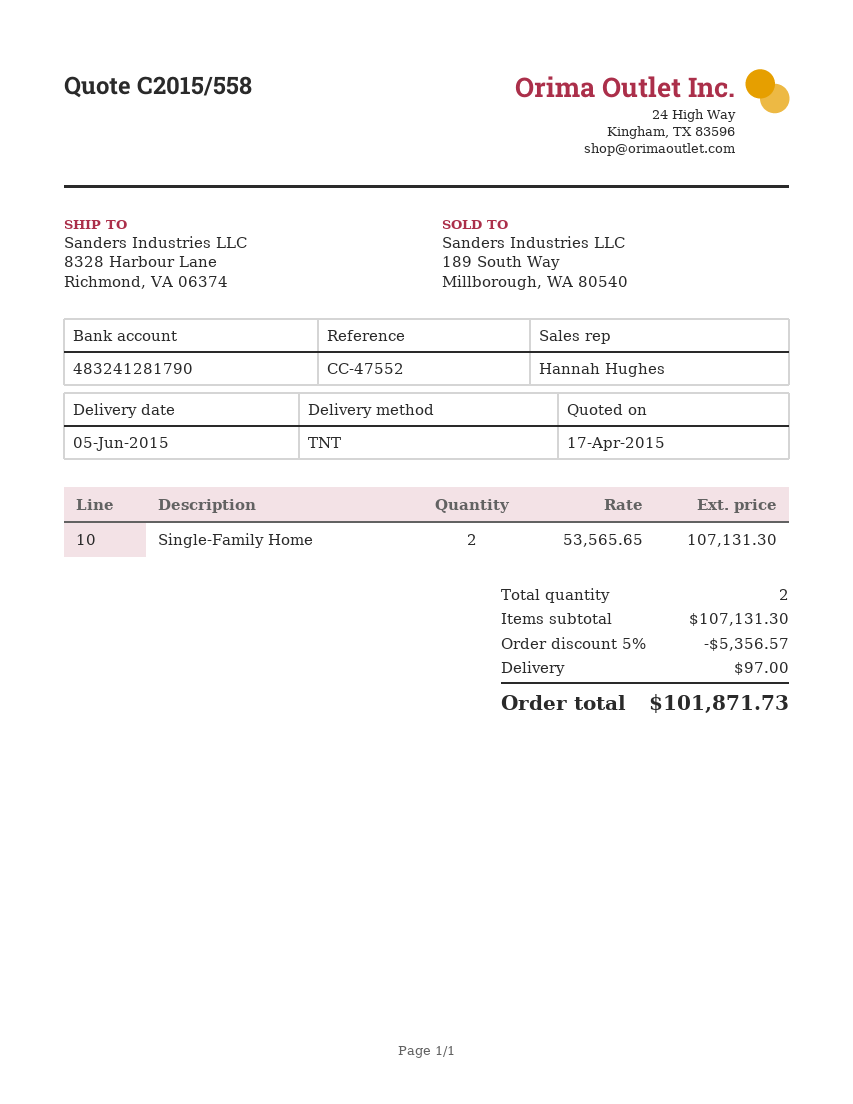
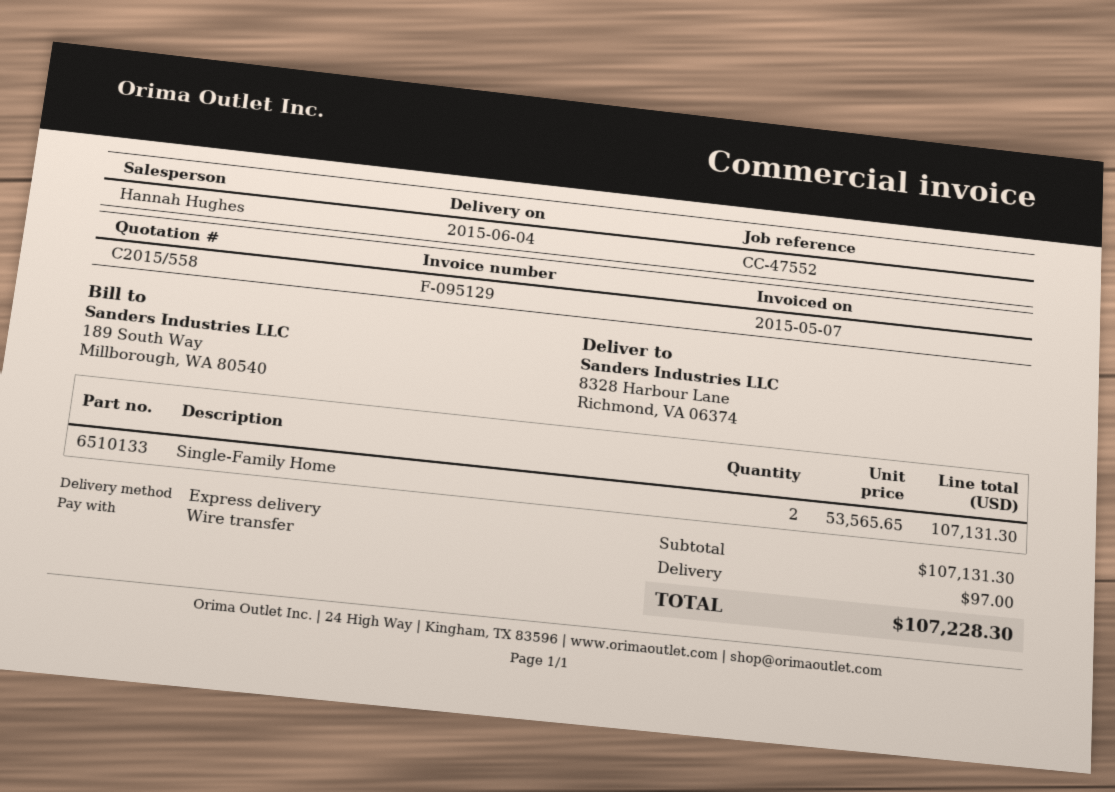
delivery date: 2015-06-05 -> 2015-06-04
shipping method: TNT -> express
discount: 5% = 5356.57 -> none
total: 101871.73 -> 107228.30

